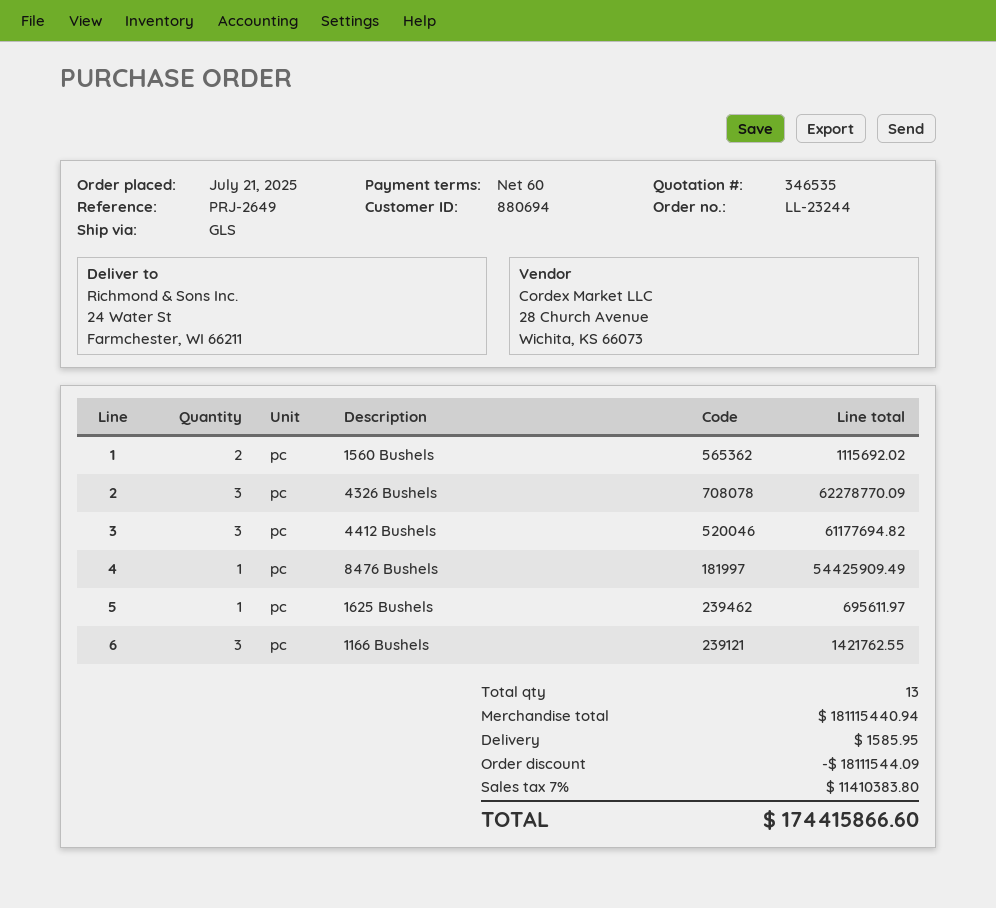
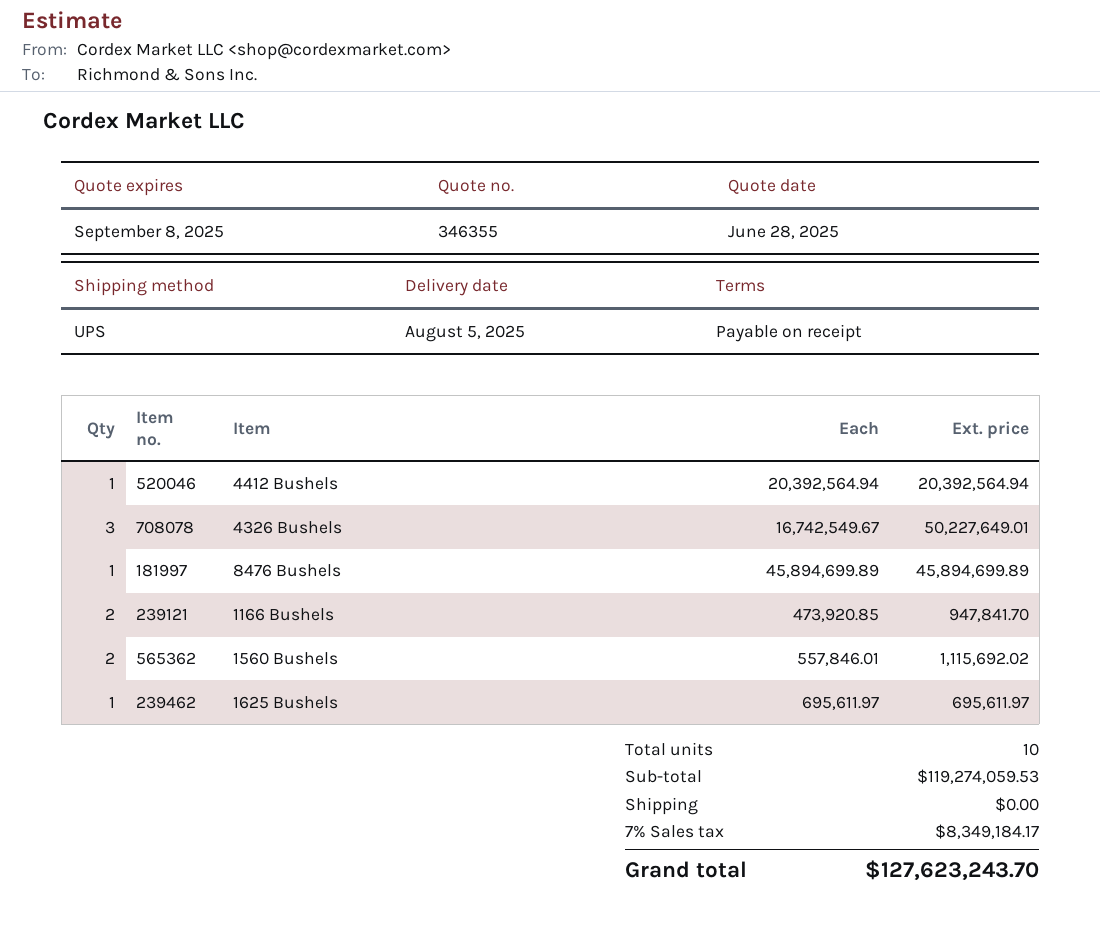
quote number: 346535 -> 346355
payment terms: 60 days -> on receipt
shipping method: GLS -> UPS
4326 Bushels: 3 for 62278770.09 -> 3 for 50227649.01
4412 Bushels: 3 for 61177694.82 -> 1 for 20392564.94
8476 Bushels: 1 for 54425909.49 -> 1 for 45894699.89
1166 Bushels: 3 for 1421762.55 -> 2 for 947841.70
total quantity: 13 -> 10
subtotal: 181115440.94 -> 119274059.53
discount: 18111544.09 -> none
shipping: 1585.95 -> 0.00
tax: 7% = 11410383.80 -> 7% = 8349184.17
total: 174415866.60 -> 127623243.70

